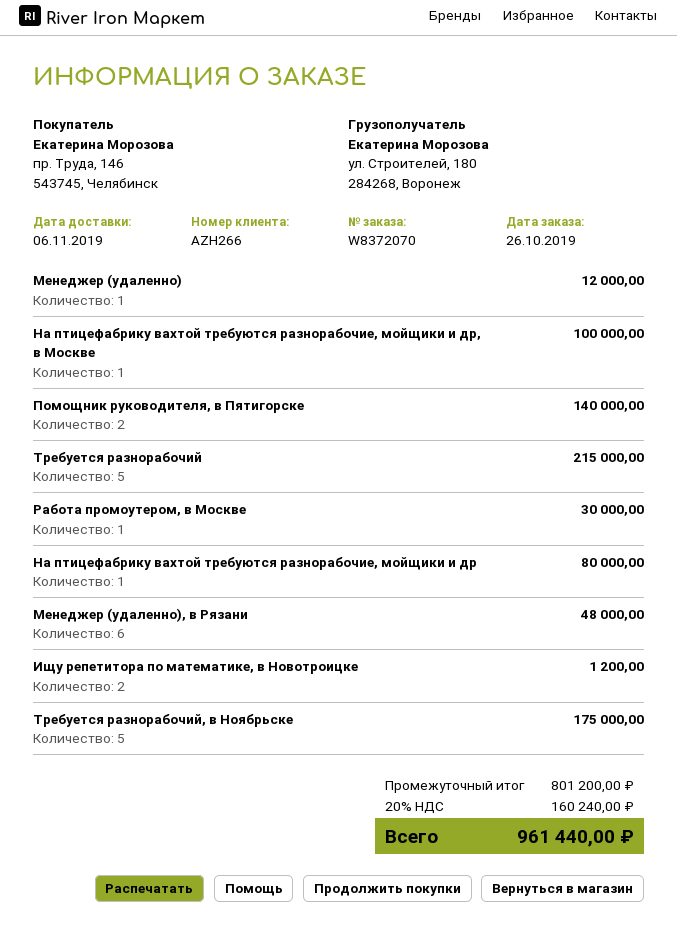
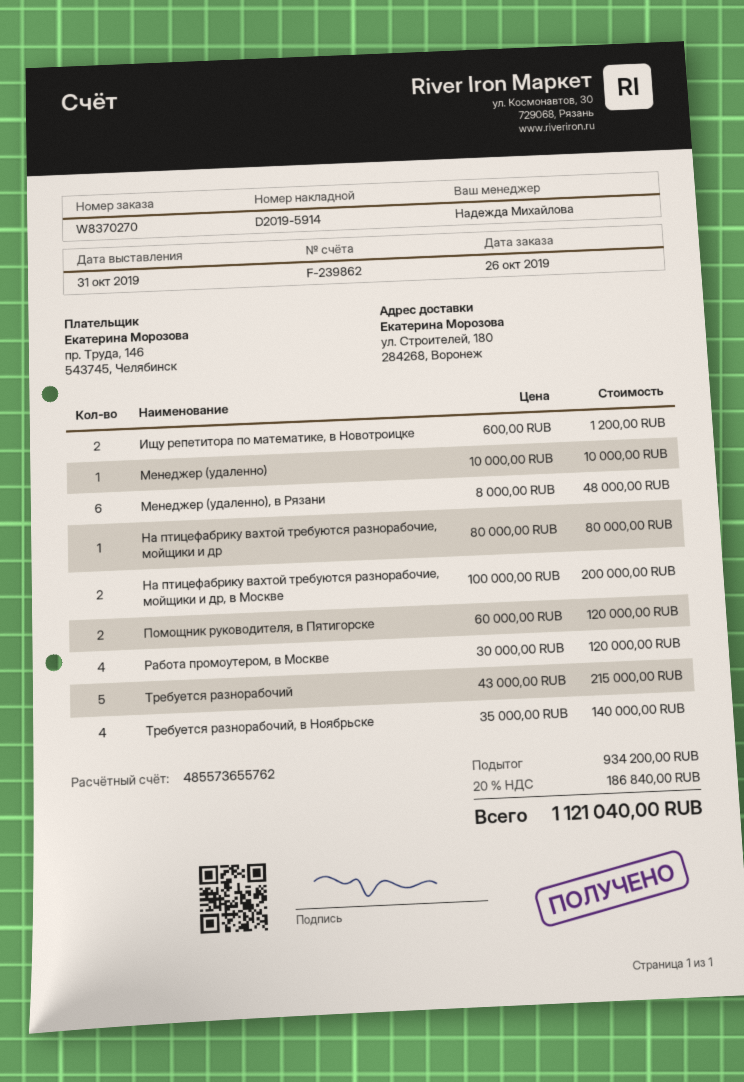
order number: W8372070 -> W8370270
Менеджер (удаленно): 1 for 12000.00 -> 1 for 10000.00
На птицефабрику вахтой требуются разнорабочие, мойщики и др, в Москве: 1 for 100000.00 -> 2 for 200000.00
Помощник руководителя, в Пятигорске: 2 for 140000.00 -> 2 for 120000.00
Работа промоутером, в Москве: 1 for 30000.00 -> 4 for 120000.00
Требуется разнорабочий, в Ноябрьске: 5 for 175000.00 -> 4 for 140000.00
subtotal: 801200.00 -> 934200.00
tax: 20% = 160240.00 -> 20% = 186840.00
total: 961440.00 -> 1121040.00

